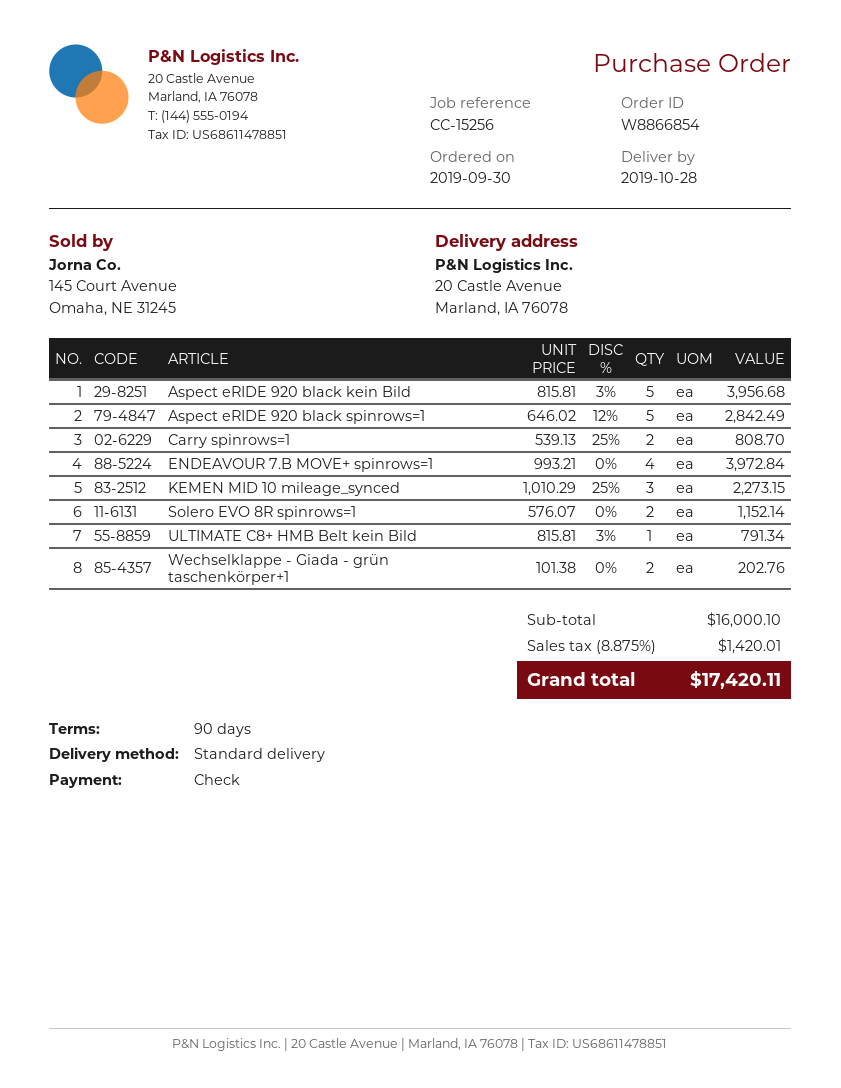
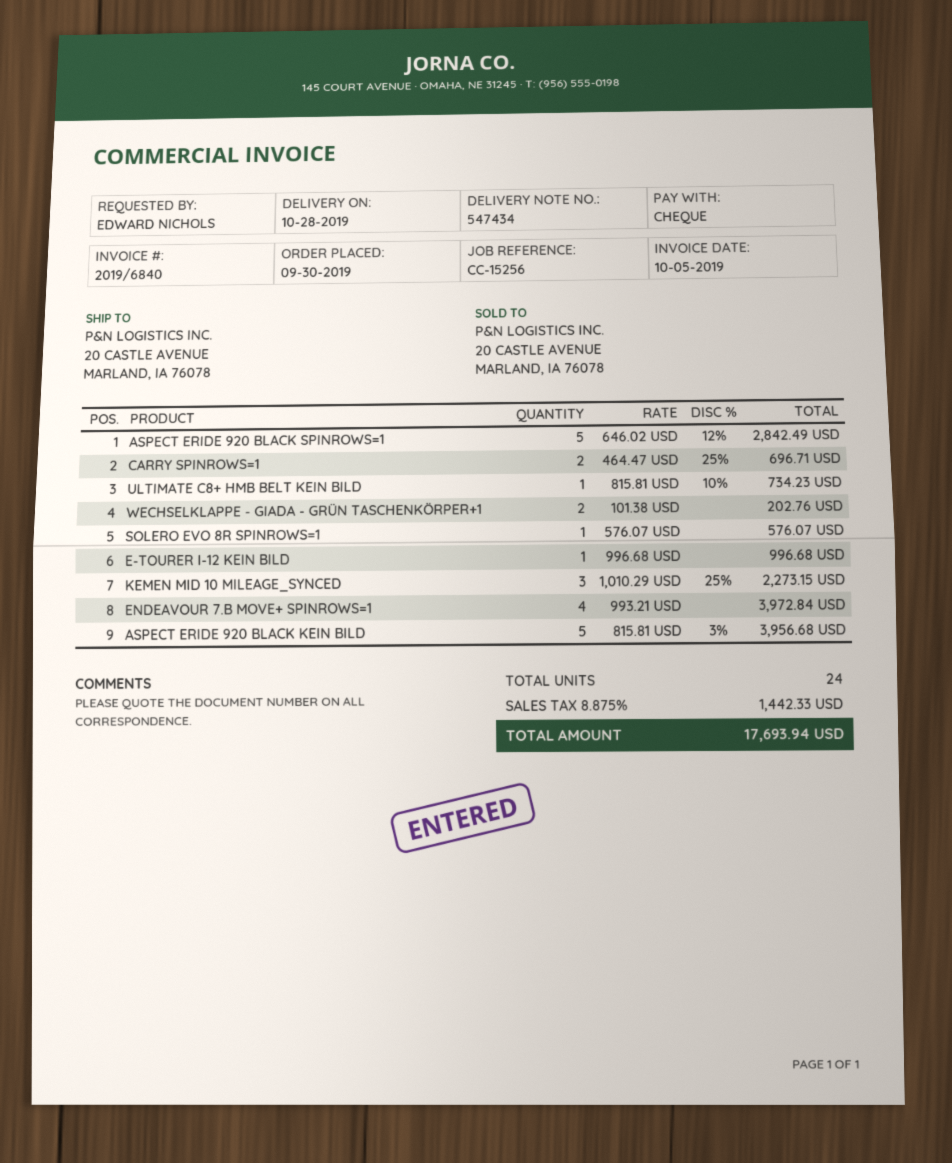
Carry spinrows=1: 2 x 539.13 - 25% = 808.70 -> 2 x 464.47 - 25% = 696.71
Solero EVO 8R spinrows=1: 2 x 576.07 = 1152.14 -> 1 x 576.07 = 576.07
ULTIMATE C8+ HMB Belt kein Bild: 1 x 815.81 - 3% = 791.34 -> 1 x 815.81 - 10% = 734.23
E-TOURER I-12 KEIN BILD: none -> 1 x 996.68 = 996.68
tax: 8.875% = 1420.01 -> 8.875% = 1442.33
total: 17420.11 -> 17693.94

